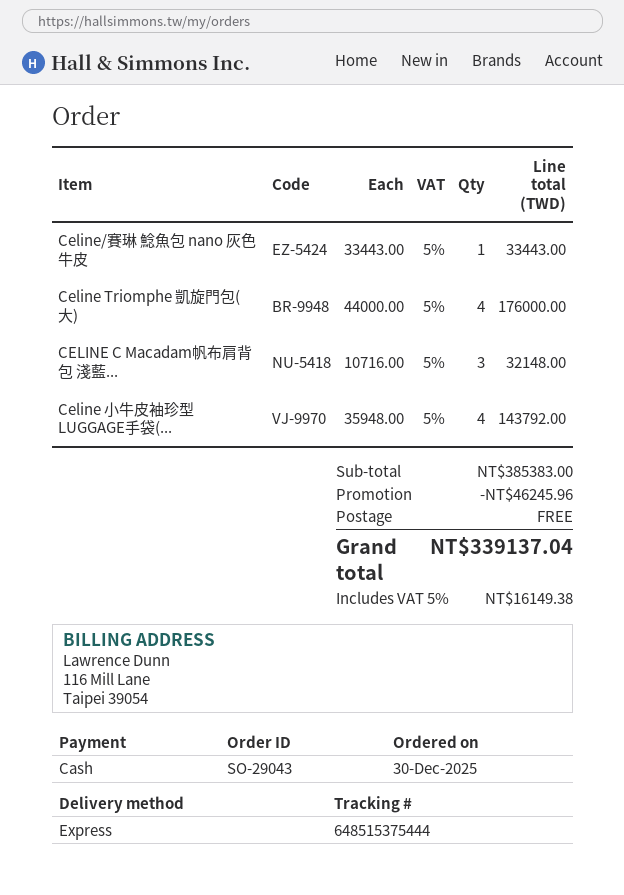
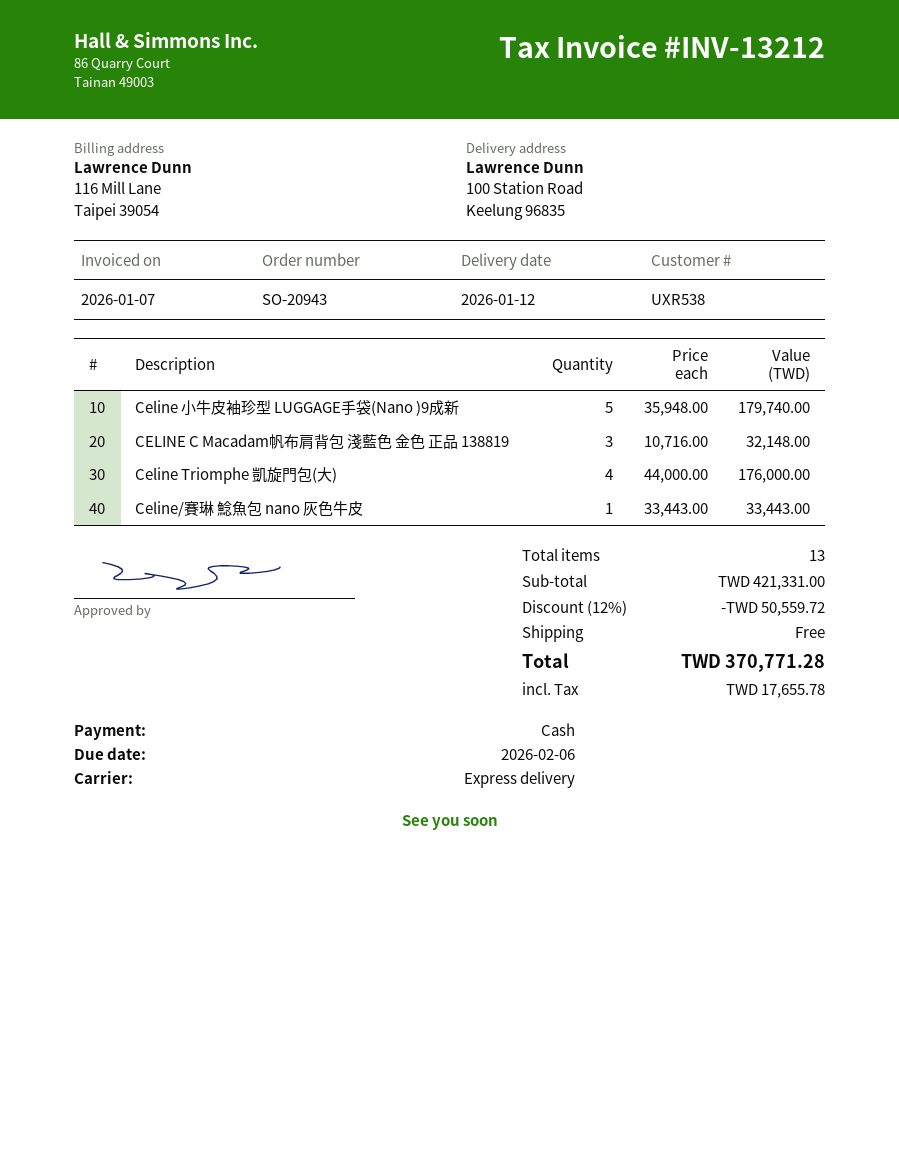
order number: SO-29043 -> SO-20943
Celine 小牛皮袖珍型 LUGGAGE手袋(...: 4 x 35948.00 = 143792.00 -> 5 x 35948.00 = 179740.00
subtotal: 385383.00 -> 421331.00
discount: 46245.96 -> 50559.72
tax: 16149.38 -> 17655.78
total: 339137.04 -> 370771.28

